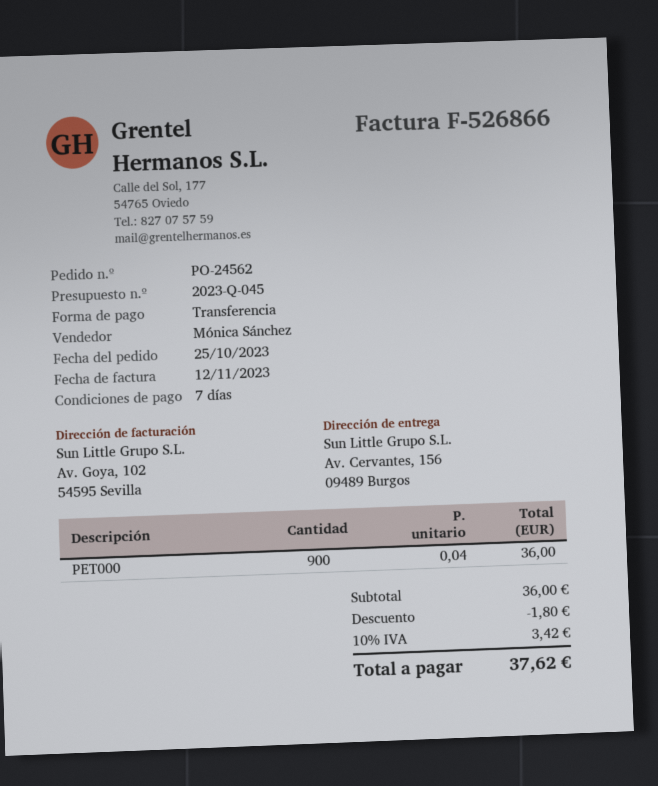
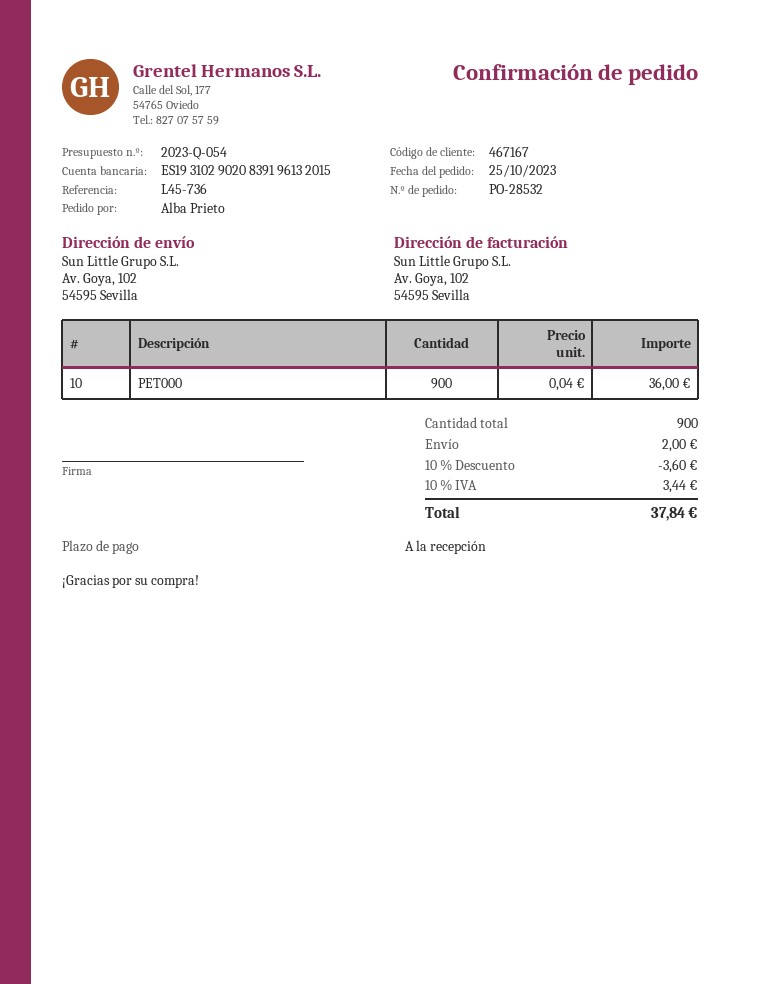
quote number: 2023-Q-045 -> 2023-Q-054
order number: PO-24562 -> PO-28532
payment terms: 7 days -> on receipt
ship to: Av. Cervantes, 156, 09489 Burgos -> Av. Goya, 102, 54595 Sevilla
discount: 1.80 -> 3.60
shipping: none -> 2.00
tax: 10% = 3.42 -> 10% = 3.44
total: 37.62 -> 37.84

